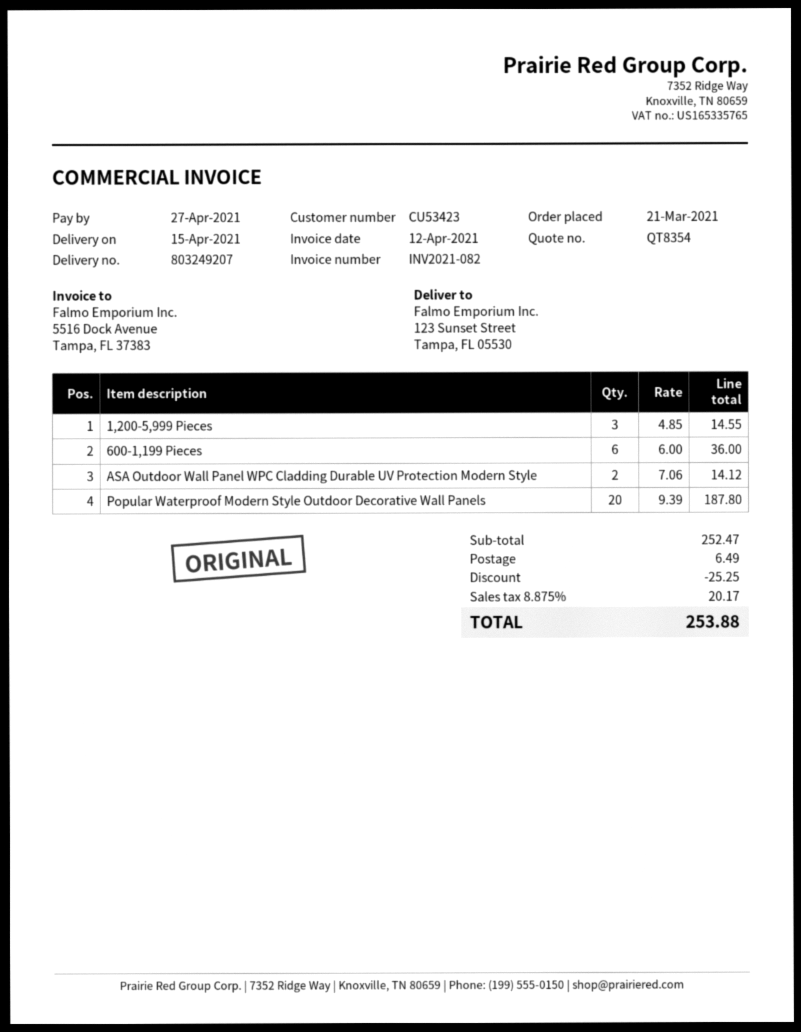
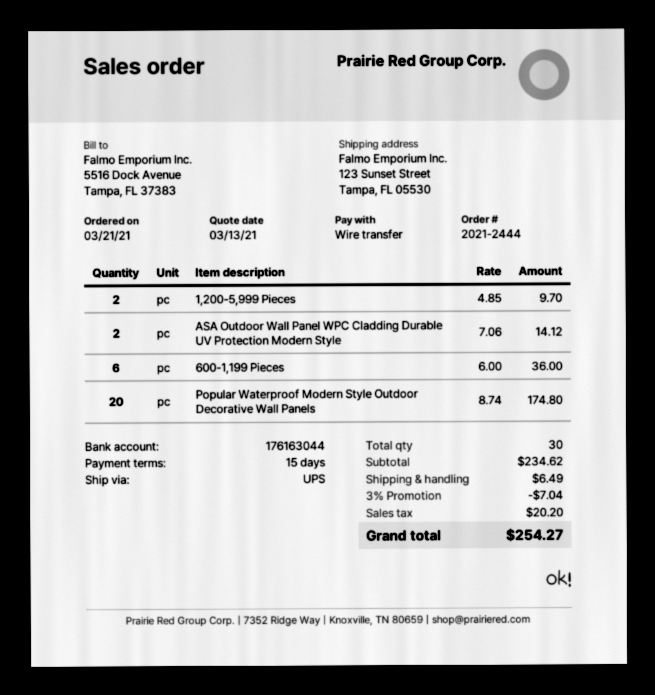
1,200-5,999 Pieces: 3 x 4.85 = 14.55 -> 2 x 4.85 = 9.70
Popular Waterproof Modern Style Outdoor Decorative Wall Panels: 20 x 9.39 = 187.80 -> 20 x 8.74 = 174.80
subtotal: 252.47 -> 234.62
discount: 25.25 -> 7.04
tax: 20.17 -> 20.20
total: 253.88 -> 254.27

